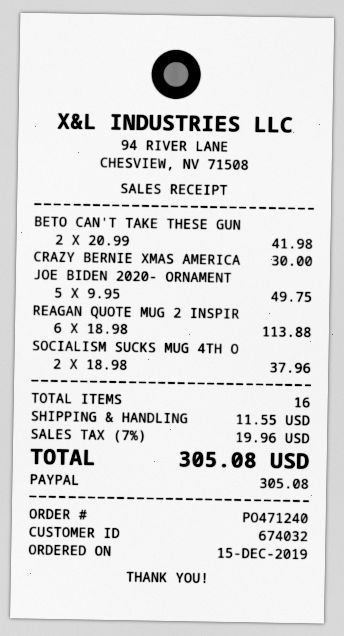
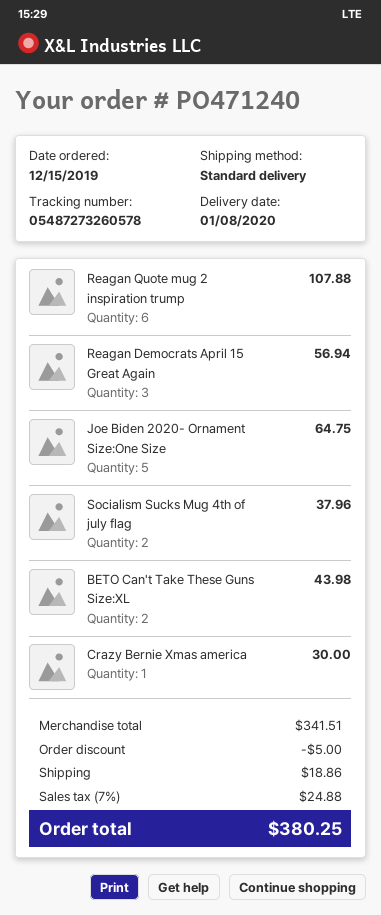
BETO CAN'T TAKE THESE GUN: 2 for 41.98 -> 2 for 43.98
JOE BIDEN 2020- ORNAMENT: 5 for 49.75 -> 5 for 64.75
REAGAN QUOTE MUG 2 INSPIR: 6 for 113.88 -> 6 for 107.88
Reagan Democrats April 15 Great Again: none -> 3 for 56.94
discount: none -> 5.00
shipping: 11.55 -> 18.86
tax: 7% = 19.96 -> 7% = 24.88
total: 305.08 -> 380.25

